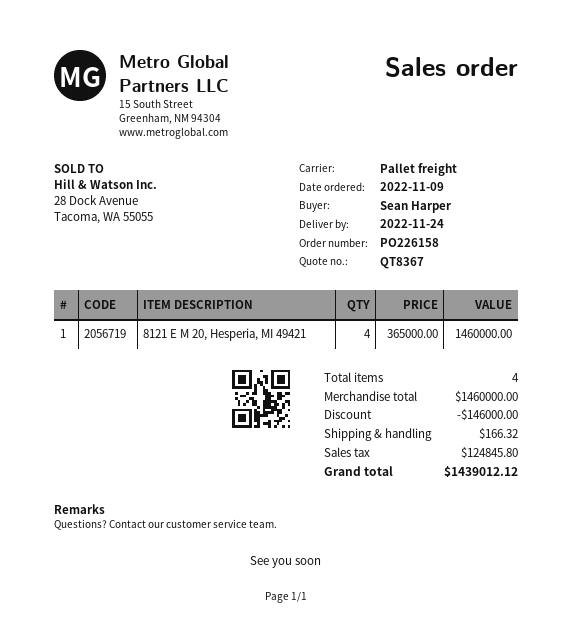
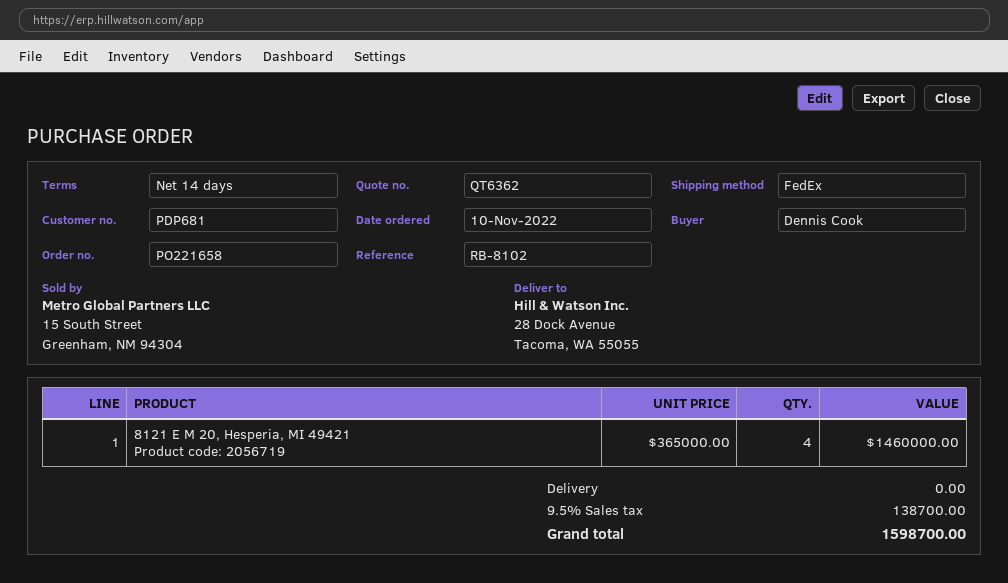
quote number: QT8367 -> QT6362
order number: PO226158 -> PO221658
order date: 2022-11-09 -> 2022-11-10
ordered by: Sean Harper -> Dennis Cook
shipping method: pallet freight -> FedEx
discount: 146000.00 -> none
shipping: 166.32 -> 0.00
tax: 124845.80 -> 138700.00
total: 1439012.12 -> 1598700.00

